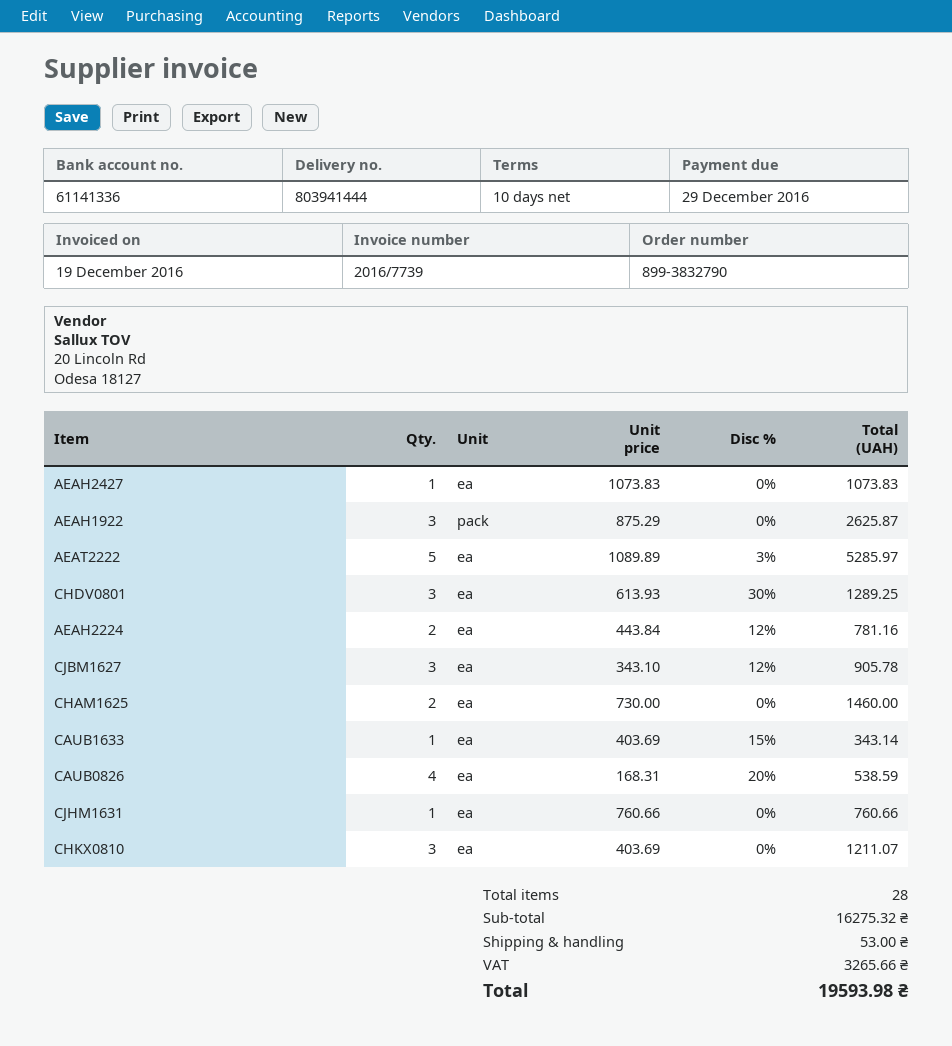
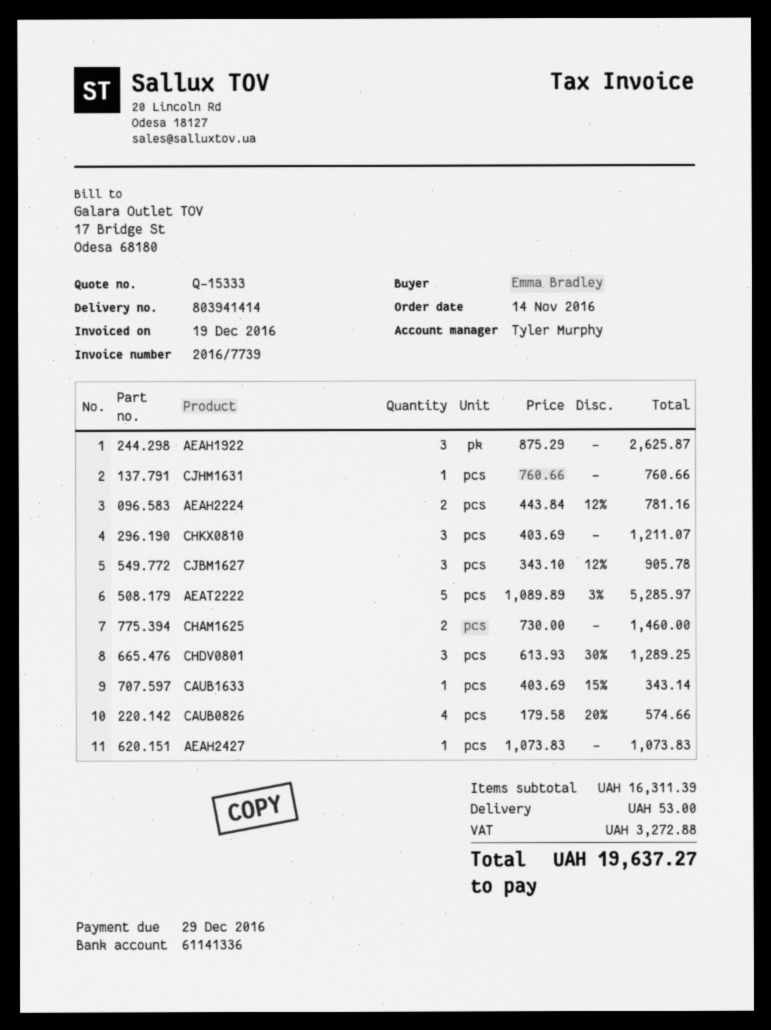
delivery note number: 803941444 -> 803941414
CAUB0826: 4 x 168.31 - 20% = 538.59 -> 4 x 179.58 - 20% = 574.66
subtotal: 16275.32 -> 16311.39
tax: 3265.66 -> 3272.88
total: 19593.98 -> 19637.27

